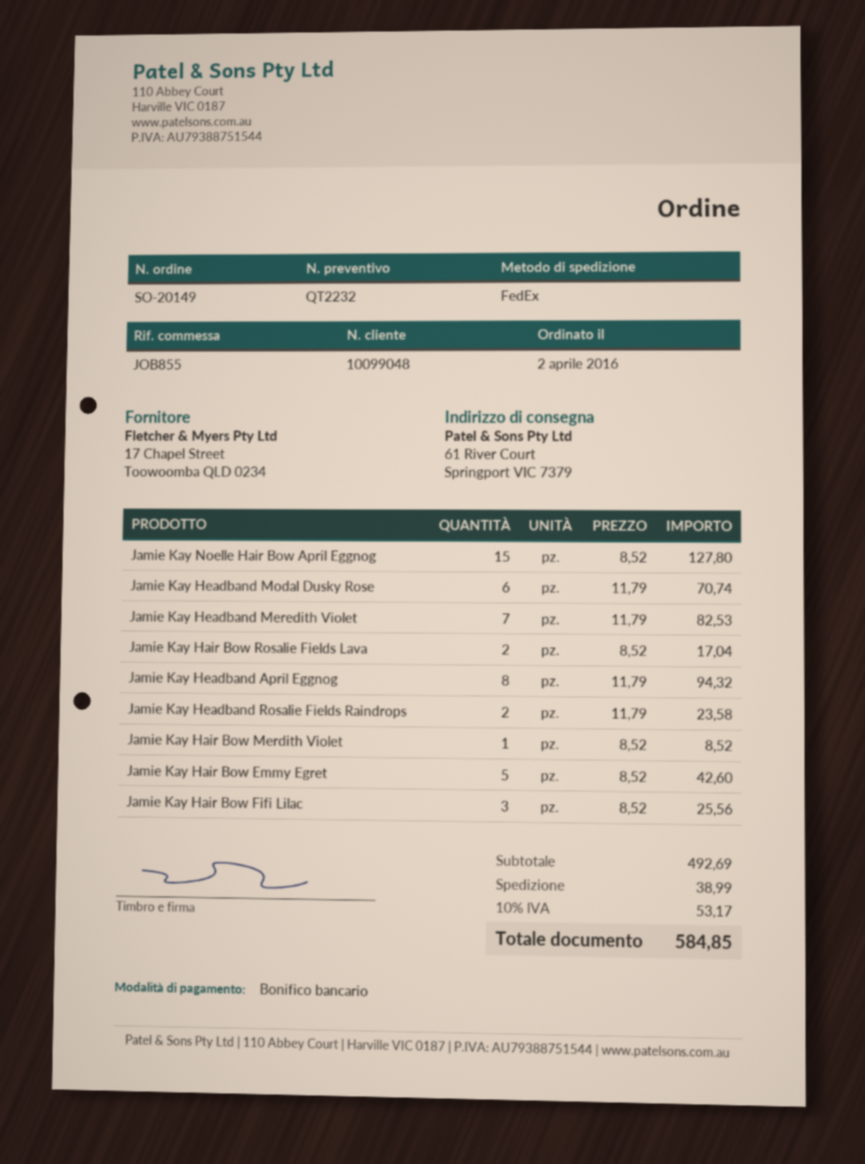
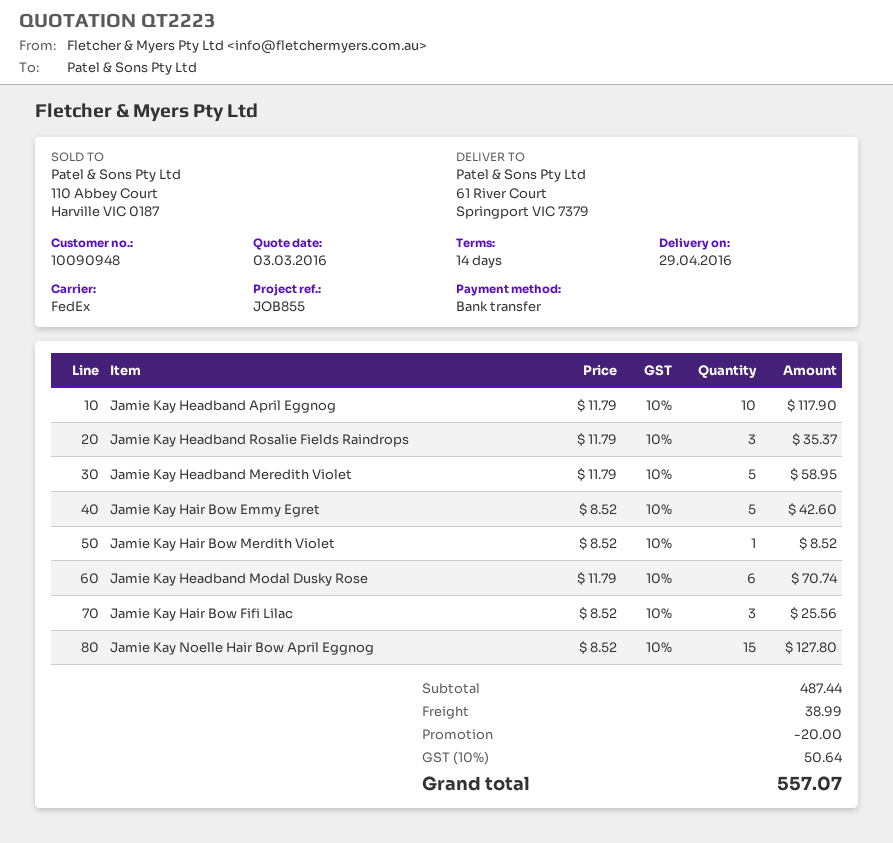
quote number: QT2232 -> QT2223
customer number: 10099048 -> 10090948
Jamie Kay Headband Meredith Violet: 7 x 11.79 = 82.53 -> 5 x 11.79 = 58.95
Jamie Kay Hair Bow Rosalie Fields Lava: 2 x 8.52 = 17.04 -> none
Jamie Kay Headband April Eggnog: 8 x 11.79 = 94.32 -> 10 x 11.79 = 117.90
Jamie Kay Headband Rosalie Fields Raindrops: 2 x 11.79 = 23.58 -> 3 x 11.79 = 35.37
subtotal: 492.69 -> 487.44
discount: none -> 20.00
tax: 10% = 53.17 -> 10% = 50.64
total: 584.85 -> 557.07

